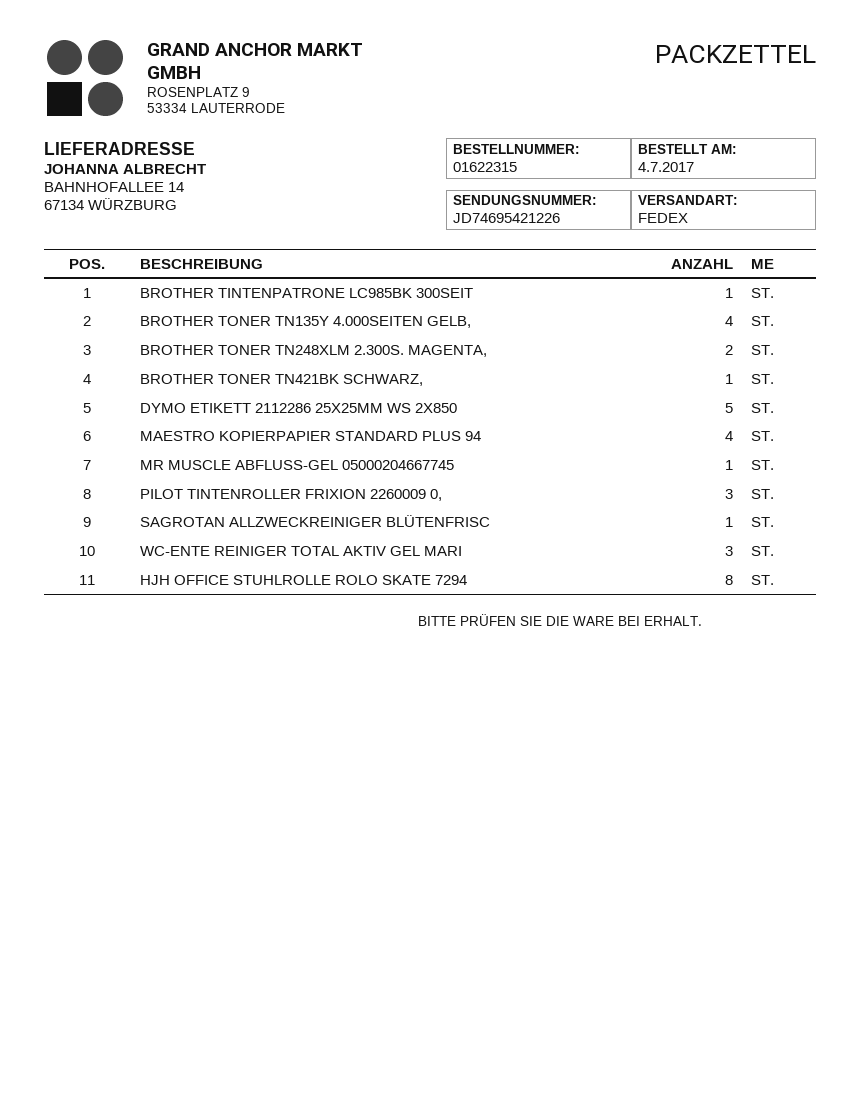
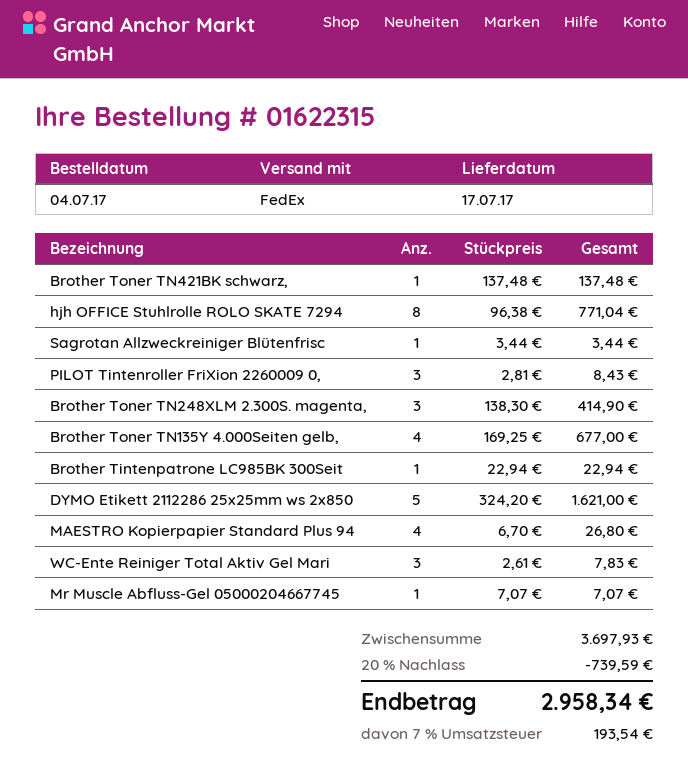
BROTHER TONER TN248XLM 2.300S. MAGENTA,: 2 -> 3

